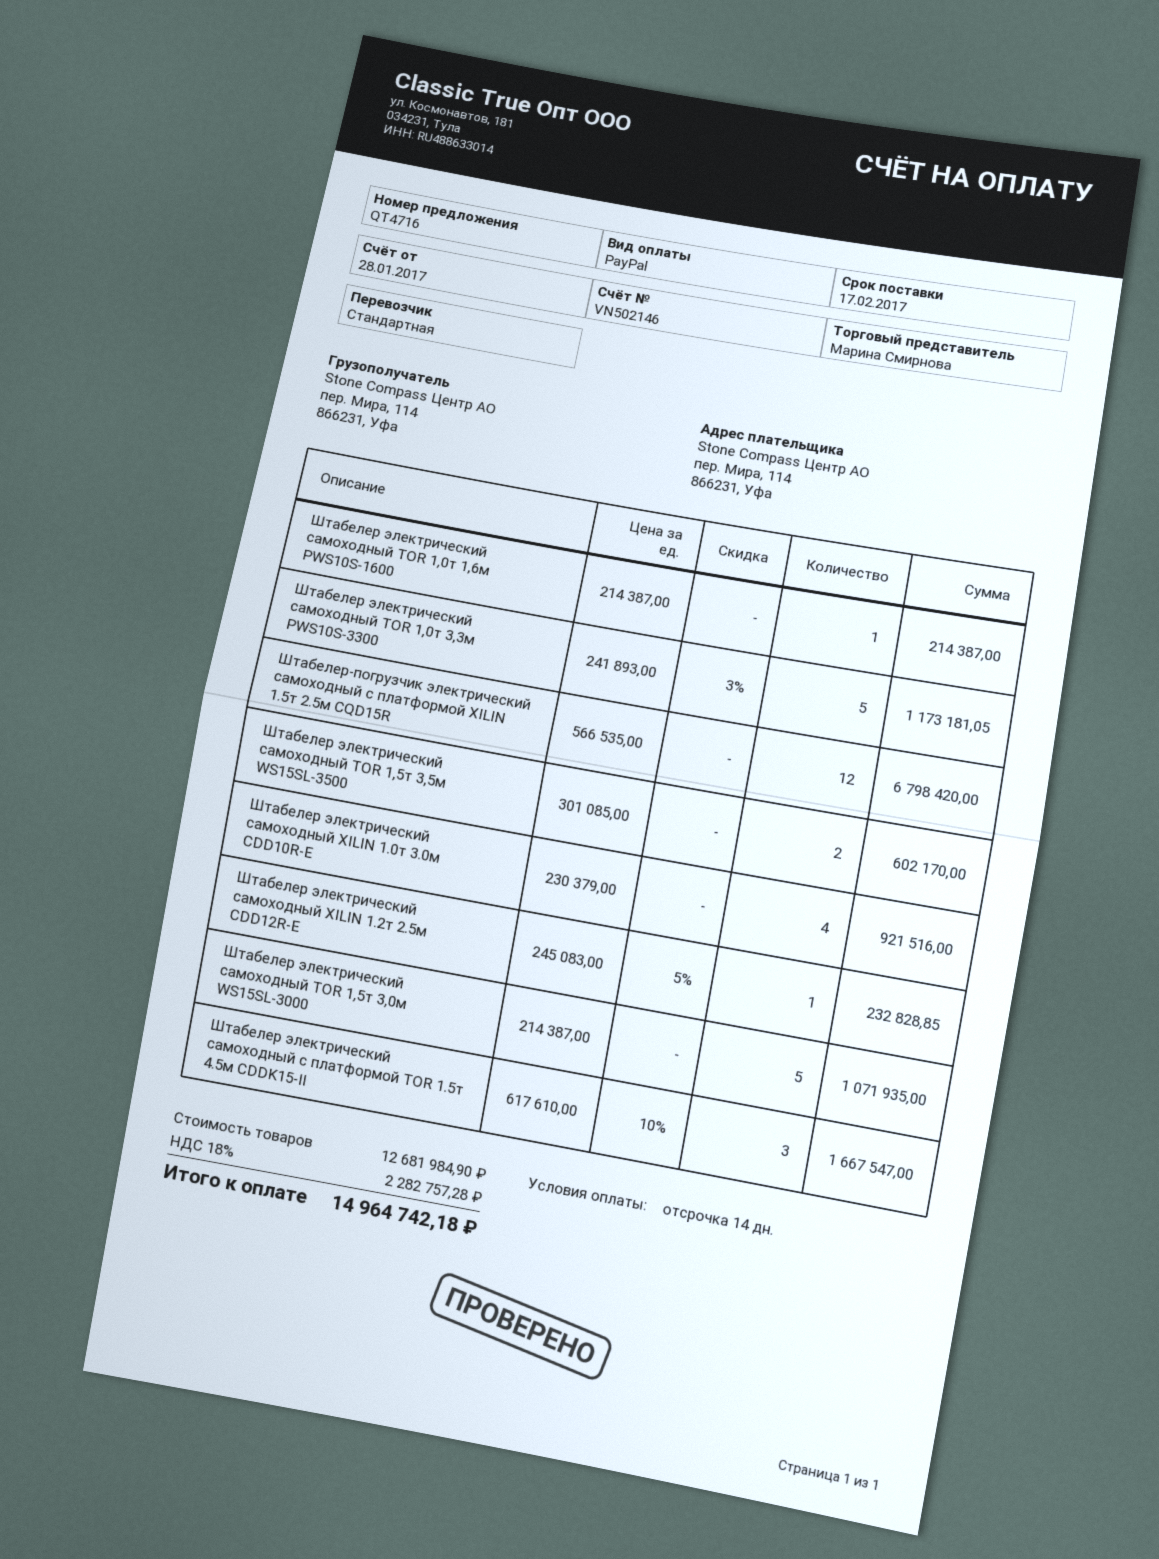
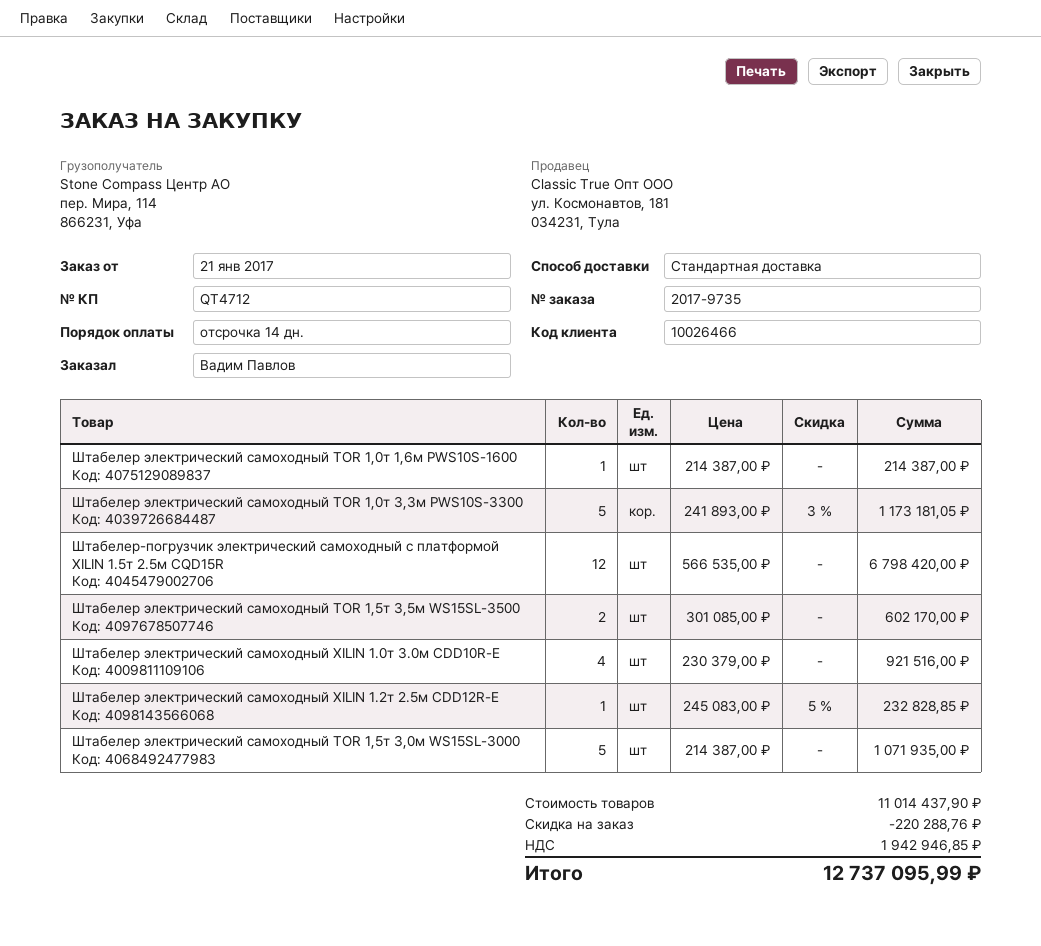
quote number: QT4716 -> QT4712
Штабелер электрический самоходный с платформой TOR 1.5т 4.5м CDDK15-II: 3 x 617610.00 - 10% = 1667547.00 -> none
subtotal: 12681984.90 -> 11014437.90
discount: none -> 220288.76
tax: 2282757.28 -> 1942946.85
total: 14964742.18 -> 12737095.99

